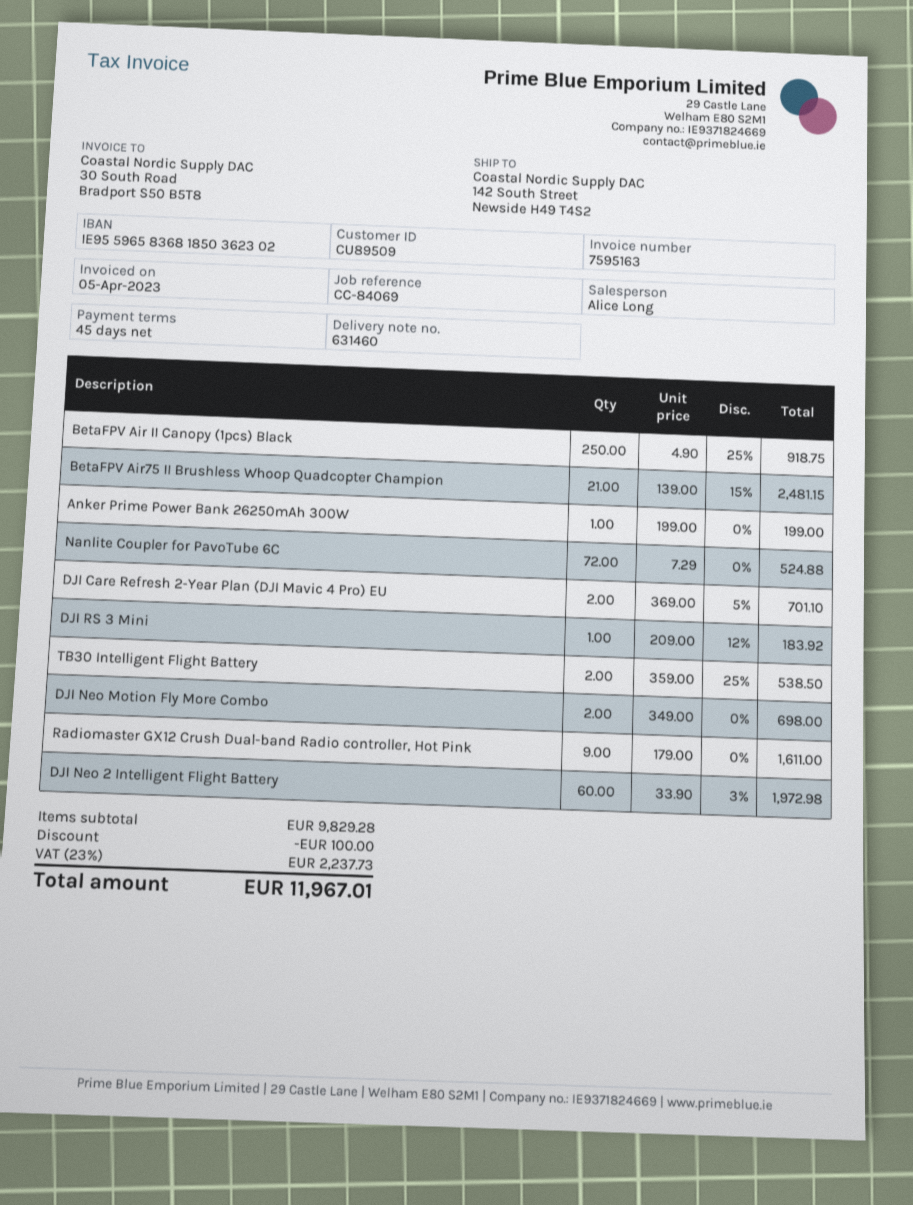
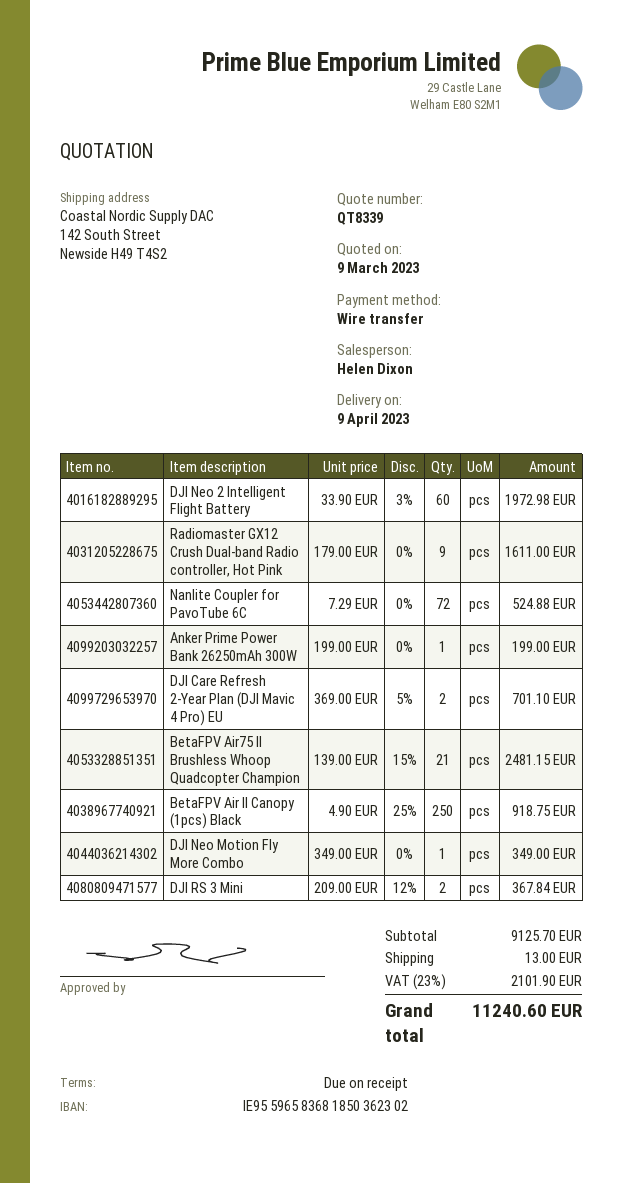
payment terms: 45 days -> on receipt
sales rep: Alice Long -> Helen Dixon
DJI RS 3 Mini: 1 x 209.00 - 12% = 183.92 -> 2 x 209.00 - 12% = 367.84
TB30 Intelligent Flight Battery: 2 x 359.00 - 25% = 538.50 -> none
DJI Neo Motion Fly More Combo: 2 x 349.00 = 698.00 -> 1 x 349.00 = 349.00
subtotal: 9829.28 -> 9125.70
discount: 100.00 -> none
shipping: none -> 13.00
tax: 23% = 2237.73 -> 23% = 2101.90
total: 11967.01 -> 11240.60

